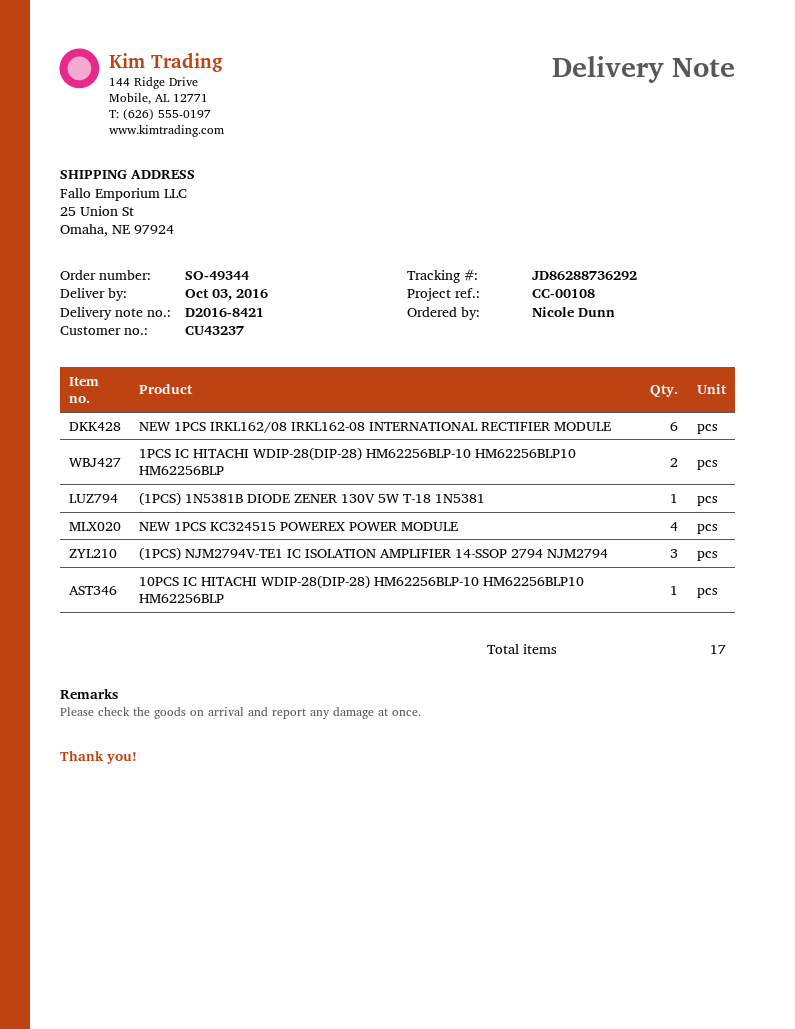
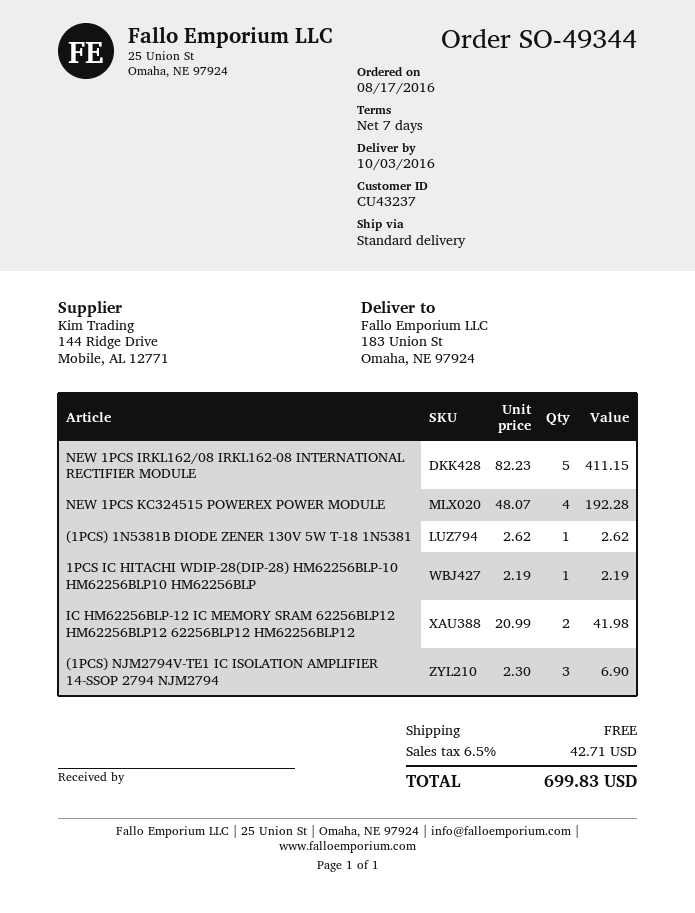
ship to: 25 Union St, Omaha, NE 97924 -> 183 Union St, Omaha, NE 97924
NEW 1PCS IRKL162/08 IRKL162-08 INTERNATIONAL RECTIFIER MODULE: 6 -> 5
1PCS IC HITACHI WDIP-28(DIP-28) HM62256BLP-10 HM62256BLP10 HM62256BLP: 2 -> 1
10PCS IC HITACHI WDIP-28(DIP-28) HM62256BLP-10 HM62256BLP10 HM62256BLP: 1 -> none
IC HM62256BLP-12 IC MEMORY SRAM 62256BLP12 HM62256BLP12 62256BLP12 HM62256BLP12: none -> 2

